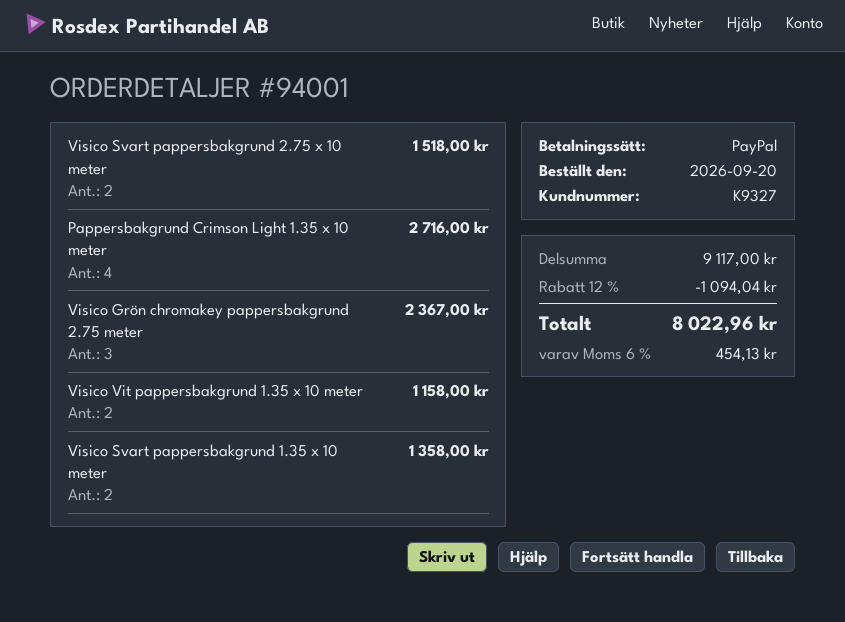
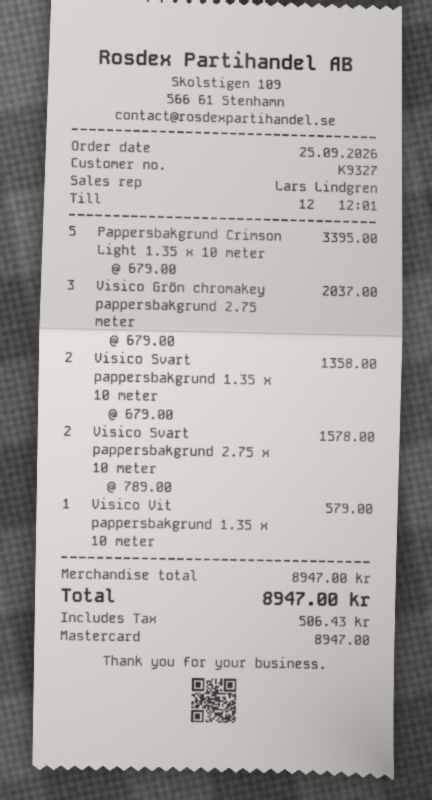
order date: 2026-09-20 -> 2026-09-25
payment method: PayPal -> Mastercard
Visico Svart pappersbakgrund 2.75 x 10 meter: 2 for 1518.00 -> 2 for 1578.00
Pappersbakgrund Crimson Light 1.35 x 10 meter: 4 for 2716.00 -> 5 for 3395.00
Visico Grön chromakey pappersbakgrund 2.75 meter: 3 for 2367.00 -> 3 for 2037.00
Visico Vit pappersbakgrund 1.35 x 10 meter: 2 for 1158.00 -> 1 for 579.00
subtotal: 9117.00 -> 8947.00
discount: 12% = 1094.04 -> none
tax: 454.13 -> 506.43
total: 8022.96 -> 8947.00

